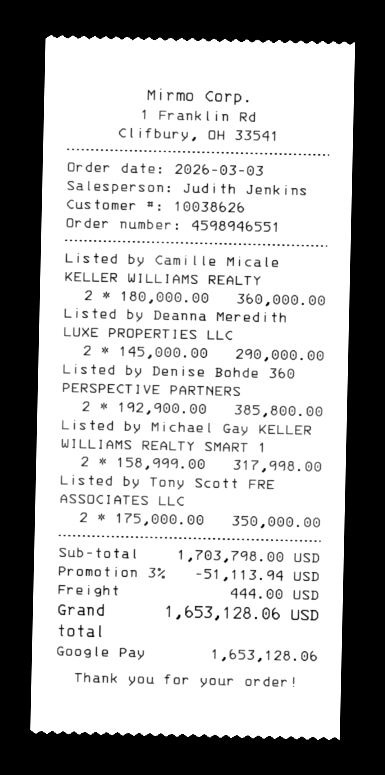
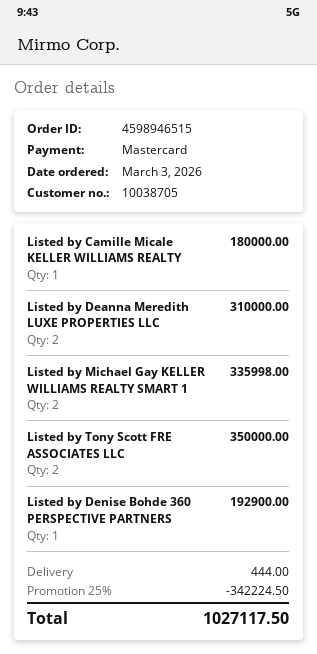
order number: 4598946551 -> 4598946515
customer number: 10038626 -> 10038705
payment method: Google Pay -> Mastercard
Listed by Camille Micale KELLER WILLIAMS REALTY: 2 for 360000.00 -> 1 for 180000.00
Listed by Deanna Meredith LUXE PROPERTIES LLC: 2 for 290000.00 -> 2 for 310000.00
Listed by Denise Bohde 360 PERSPECTIVE PARTNERS: 2 for 385800.00 -> 1 for 192900.00
Listed by Michael Gay KELLER WILLIAMS REALTY SMART 1: 2 for 317998.00 -> 2 for 335998.00
discount: 3% = 51113.94 -> 25% = 342224.50
total: 1653128.06 -> 1027117.50

